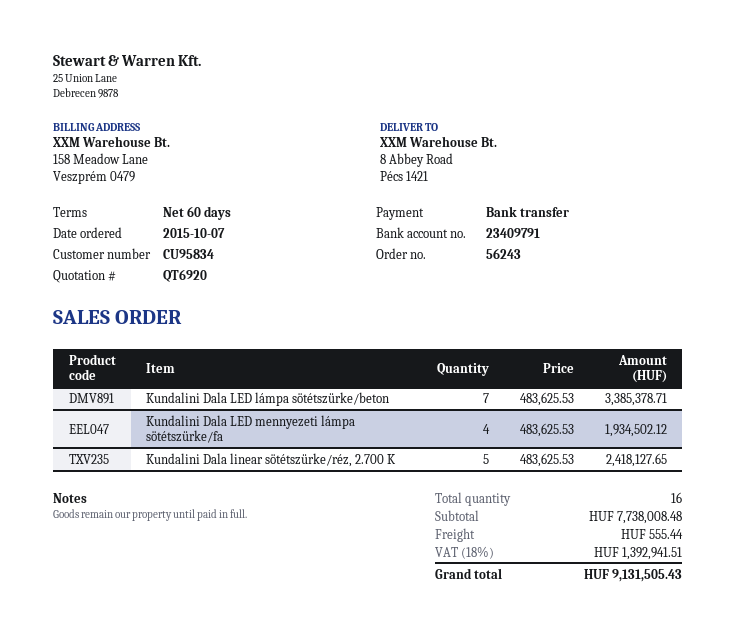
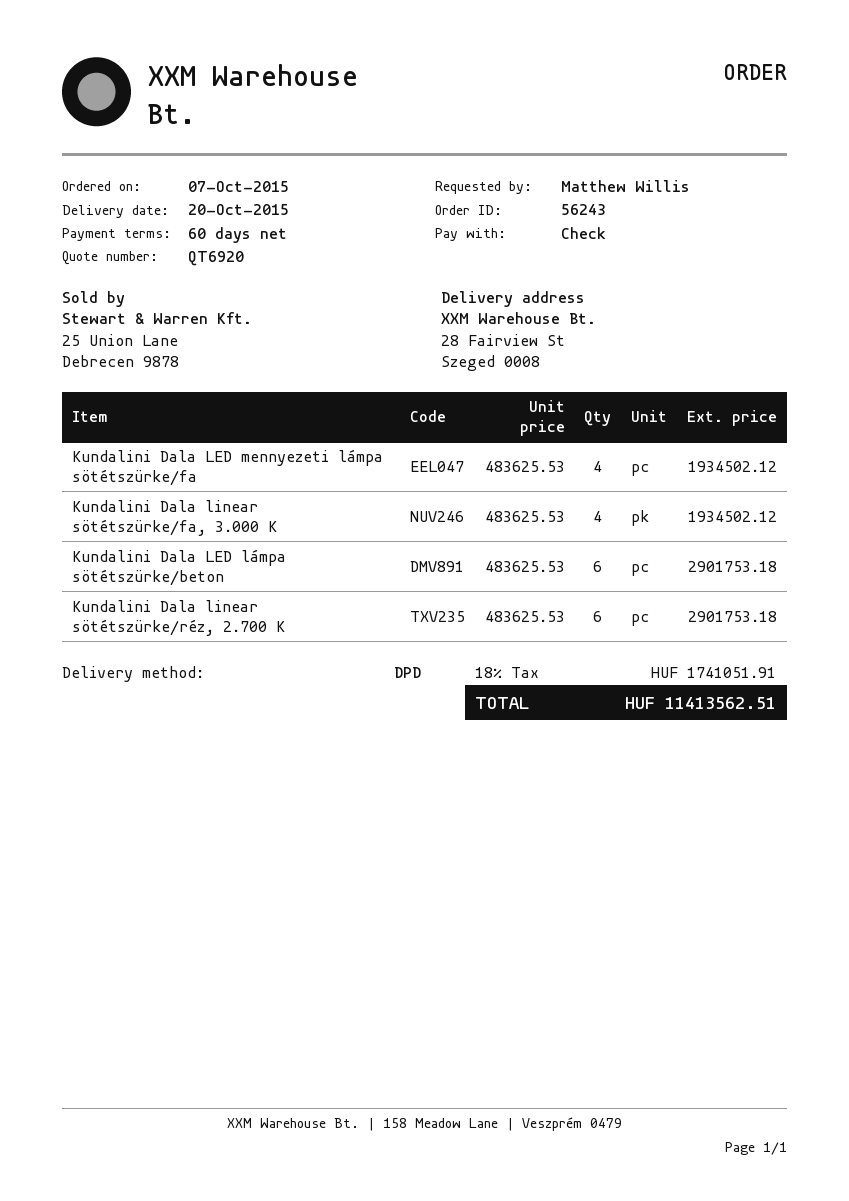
payment method: bank transfer -> cheque
ship to: 8 Abbey Road, Pécs 1421 -> 28 Fairview St, Szeged 0008
Kundalini Dala LED lámpa sötétszürke/beton: 7 x 483625.53 = 3385378.71 -> 6 x 483625.53 = 2901753.18
Kundalini Dala linear sötétszürke/réz, 2.700 K: 5 x 483625.53 = 2418127.65 -> 6 x 483625.53 = 2901753.18
Kundalini Dala linear sötétszürke/fa, 3.000 K: none -> 4 x 483625.53 = 1934502.12
shipping: 555.44 -> none
tax: 18% = 1392941.51 -> 18% = 1741051.91
total: 9131505.43 -> 11413562.51

